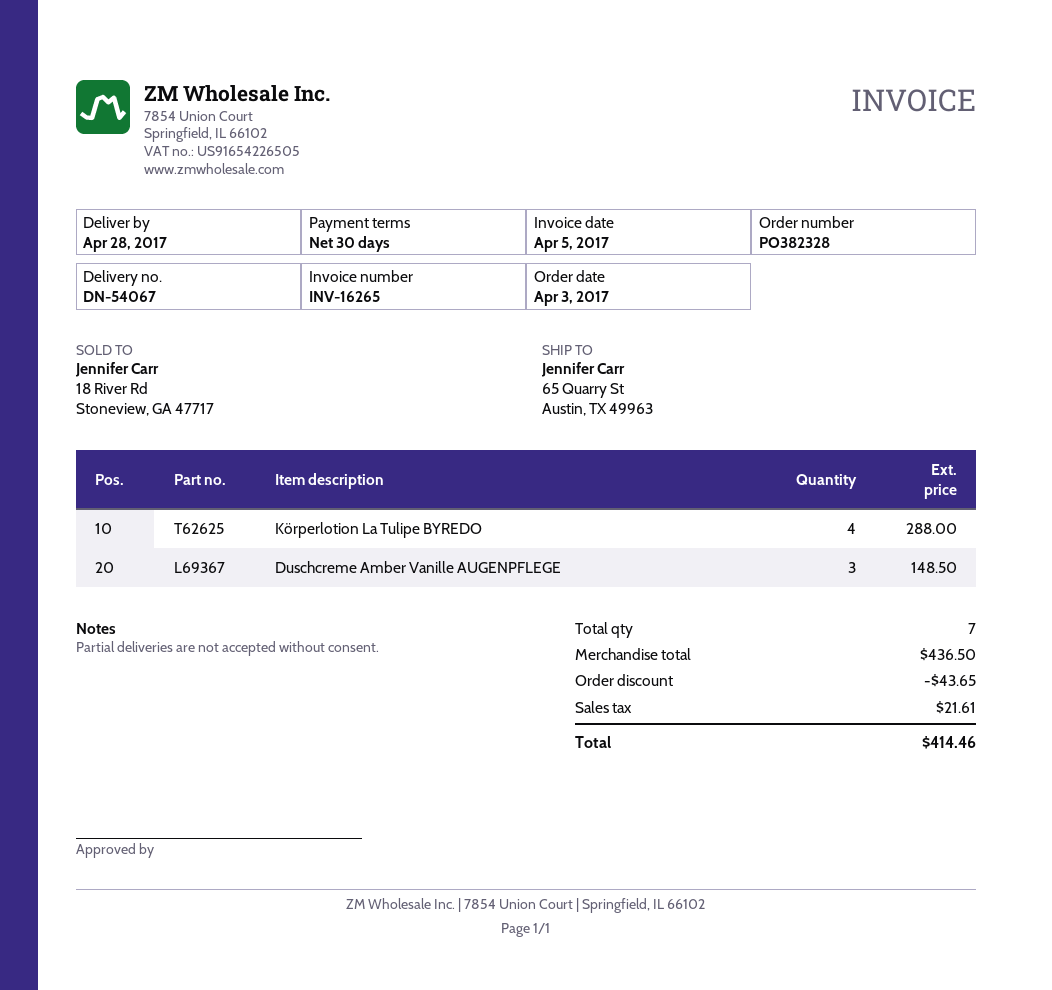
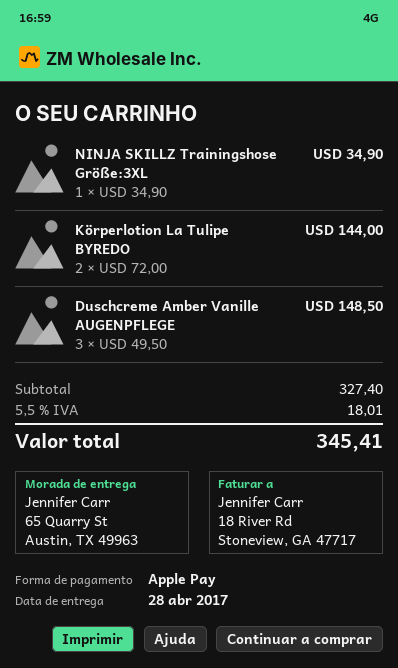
Körperlotion La Tulipe BYREDO: 4 for 288.00 -> 2 for 144.00
NINJA SKILLZ Trainingshose Größe:3XL: none -> 1 for 34.90
subtotal: 436.50 -> 327.40
discount: 43.65 -> none
tax: 21.61 -> 18.01
total: 414.46 -> 345.41

